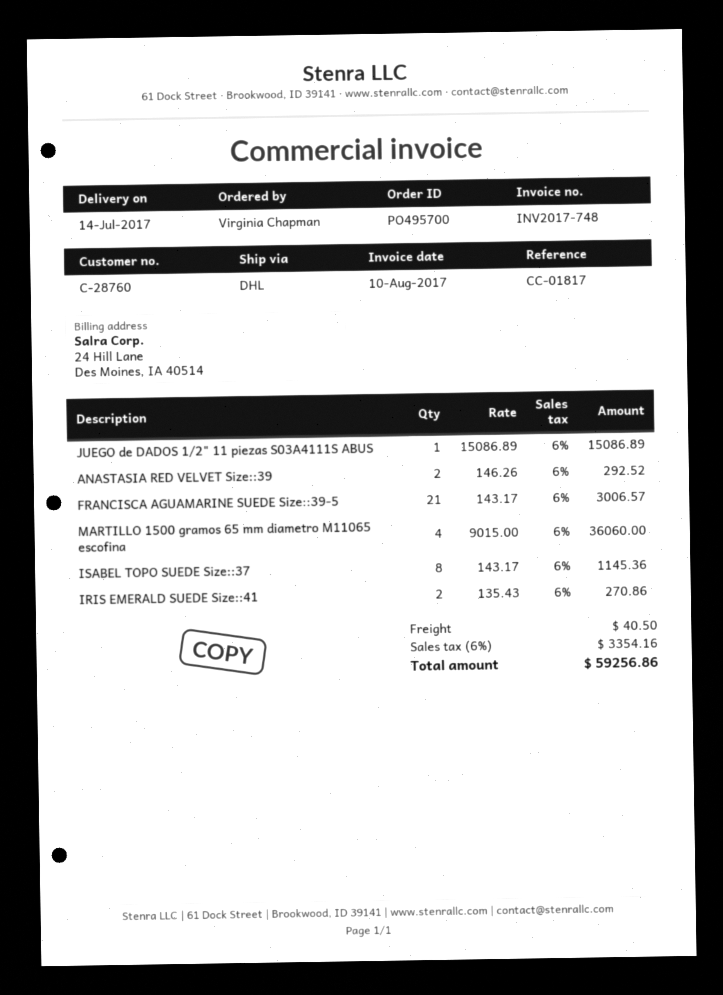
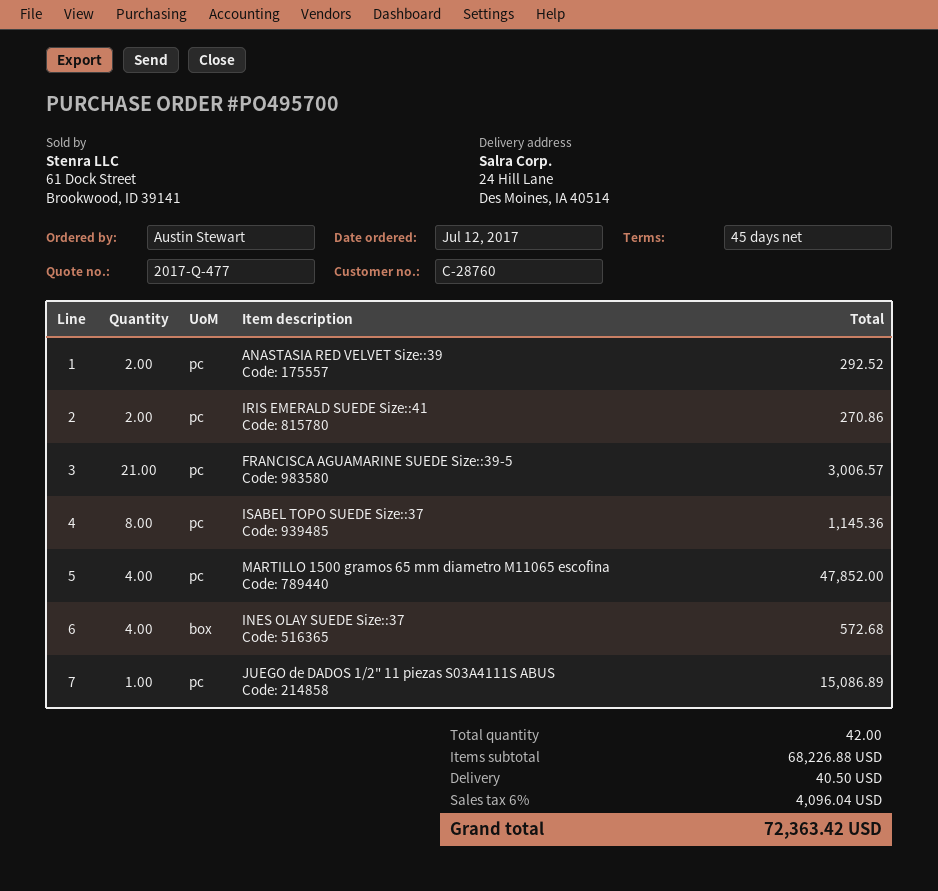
ordered by: Virginia Chapman -> Austin Stewart
MARTILLO 1500 gramos 65 mm diametro M11065 escofina: 4 for 36060.00 -> 4 for 47852.00
INES OLAY SUEDE Size::37: none -> 4 for 572.68
tax: 6% = 3354.16 -> 6% = 4096.04
total: 59256.86 -> 72363.42

